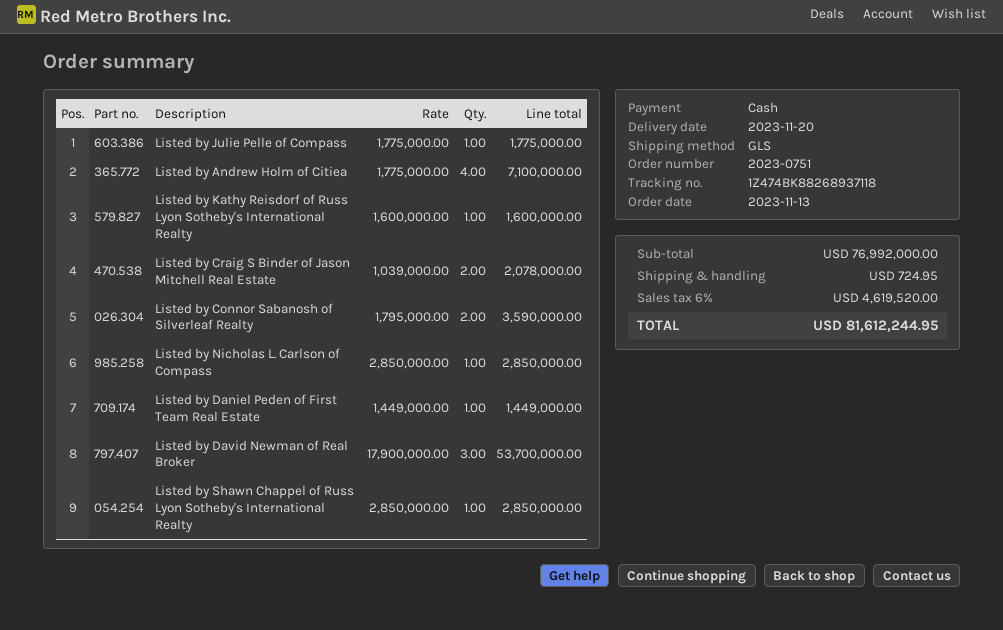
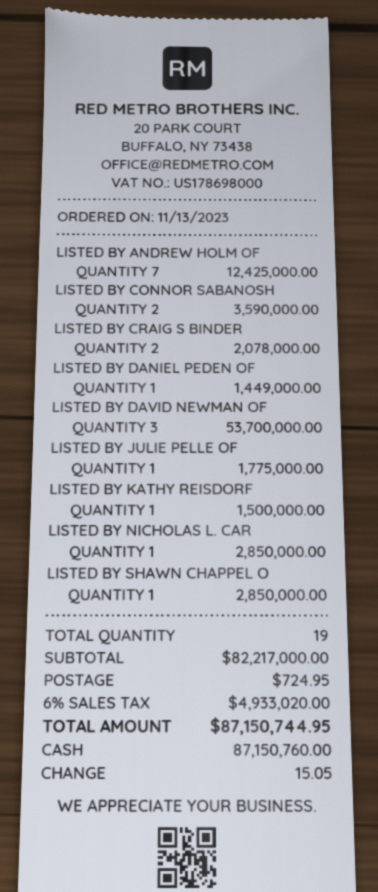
Listed by Andrew Holm of Citiea: 4 for 7100000.00 -> 7 for 12425000.00
Listed by Kathy Reisdorf of Russ Lyon Sotheby's International Realty: 1 for 1600000.00 -> 1 for 1500000.00
subtotal: 76992000.00 -> 82217000.00
tax: 6% = 4619520.00 -> 6% = 4933020.00
total: 81612244.95 -> 87150744.95

